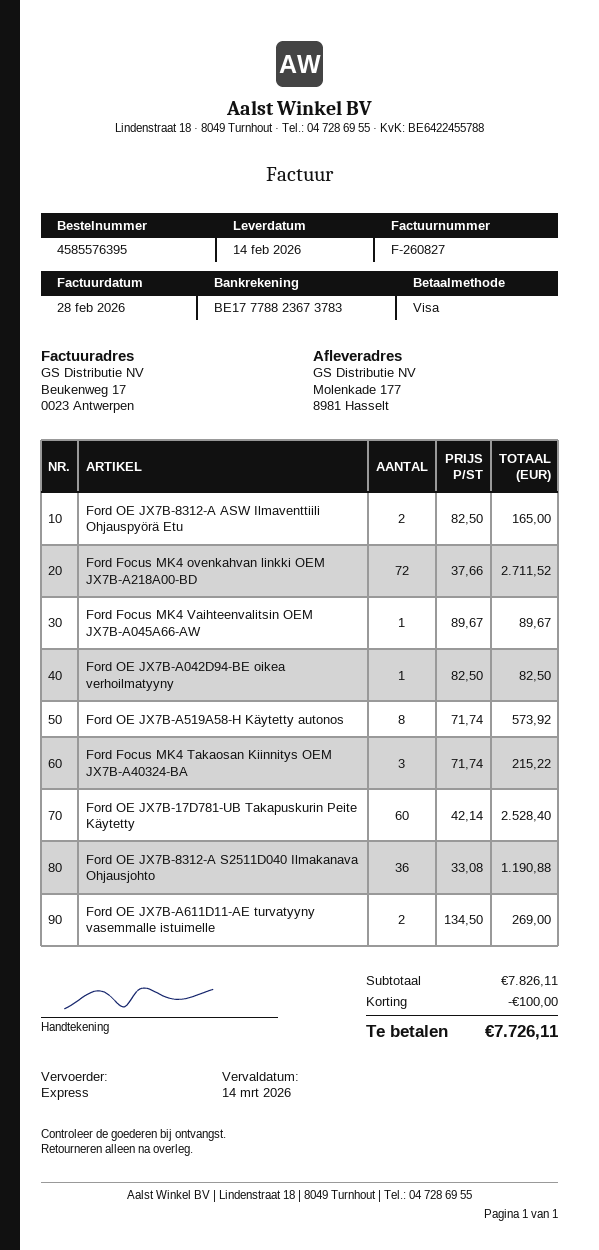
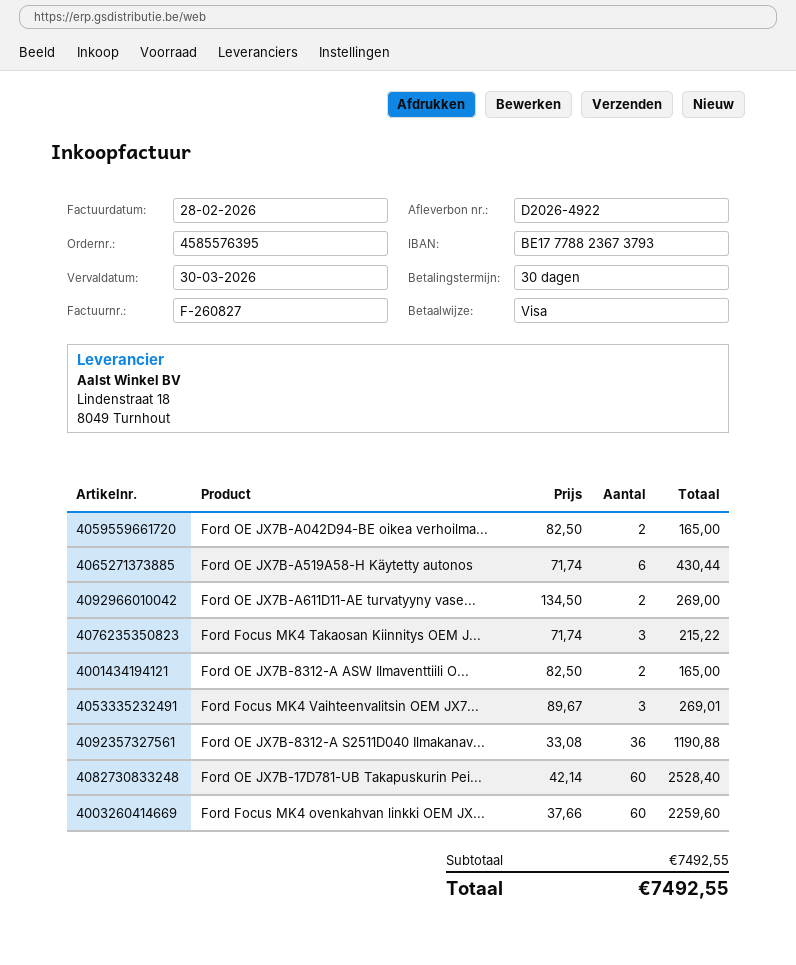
due date: 2026-03-14 -> 2026-03-30
bank account: BE17778823673783 -> BE17778823673793
Ford Focus MK4 ovenkahvan linkki OEM JX7B-A218A00-BD: 72 x 37.66 = 2711.52 -> 60 x 37.66 = 2259.60
Ford Focus MK4 Vaihteenvalitsin OEM JX7B-A045A66-AW: 1 x 89.67 = 89.67 -> 3 x 89.67 = 269.01
Ford OE JX7B-A042D94-BE oikea verhoilmatyyny: 1 x 82.50 = 82.50 -> 2 x 82.50 = 165.00
Ford OE JX7B-A519A58-H Käytetty autonos: 8 x 71.74 = 573.92 -> 6 x 71.74 = 430.44
subtotal: 7826.11 -> 7492.55
discount: 100.00 -> none
total: 7726.11 -> 7492.55

